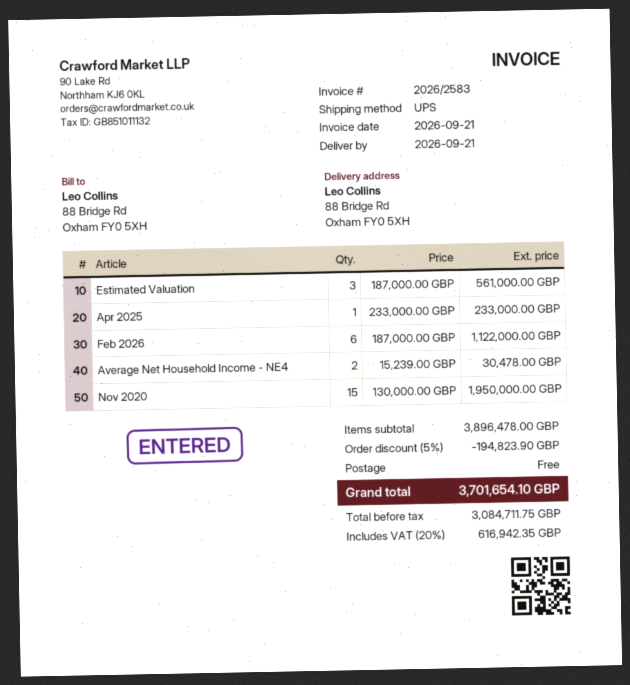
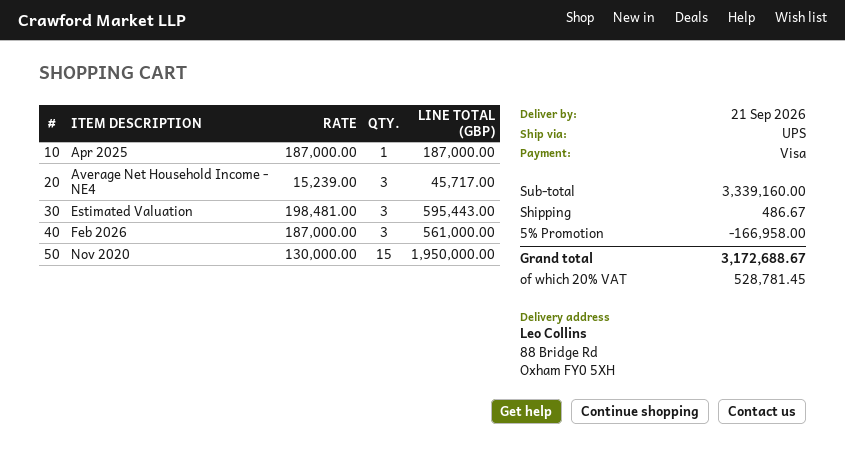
Estimated Valuation: 3 x 187000.00 = 561000.00 -> 3 x 198481.00 = 595443.00
Apr 2025: 1 x 233000.00 = 233000.00 -> 1 x 187000.00 = 187000.00
Feb 2026: 6 x 187000.00 = 1122000.00 -> 3 x 187000.00 = 561000.00
Average Net Household Income - NE4: 2 x 15239.00 = 30478.00 -> 3 x 15239.00 = 45717.00
subtotal: 3896478.00 -> 3339160.00
discount: 5% = 194823.90 -> 5% = 166958.00
shipping: 0.00 -> 486.67
tax: 20% = 616942.35 -> 20% = 528781.45
total: 3701654.10 -> 3172688.67

